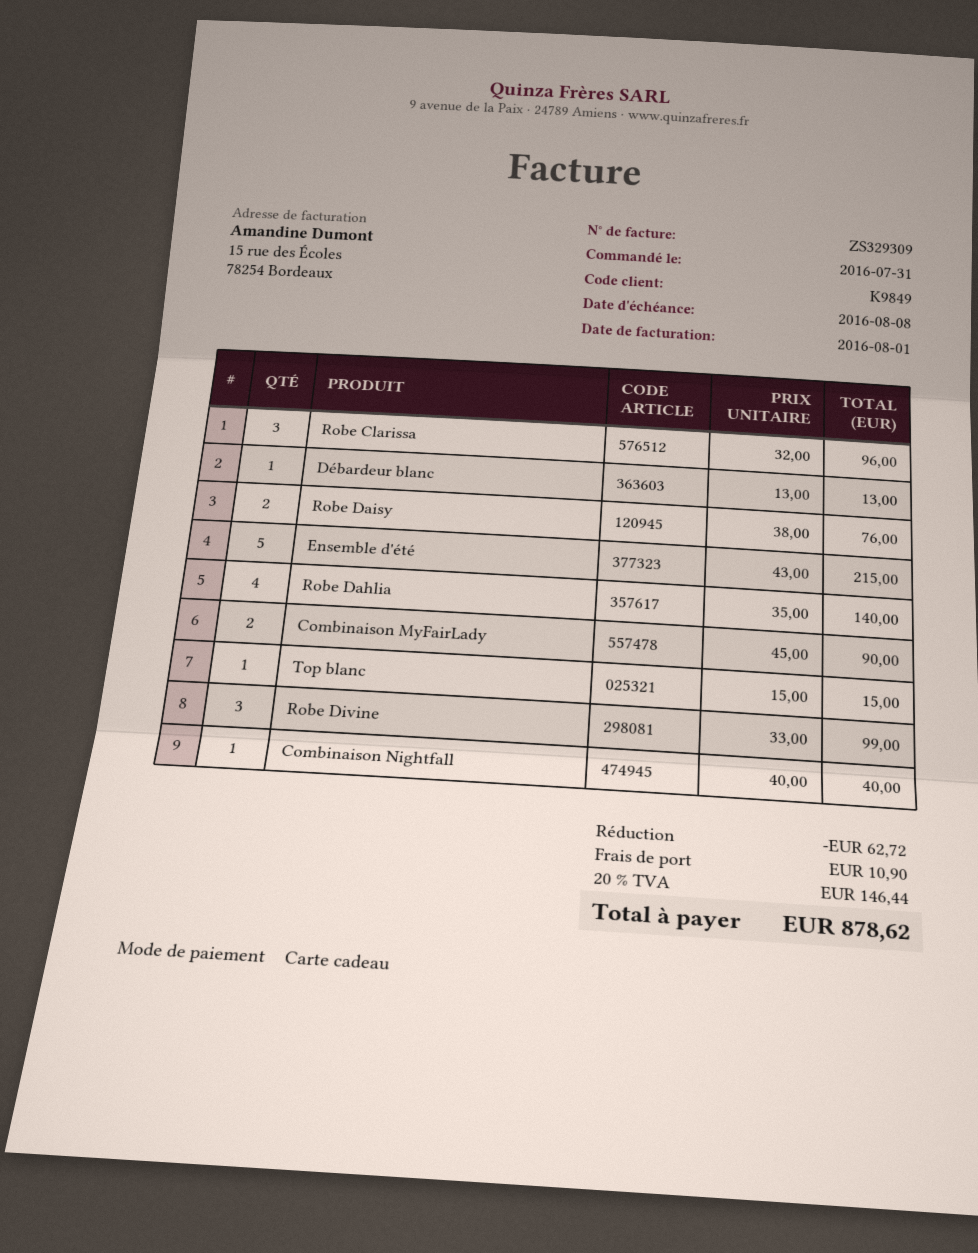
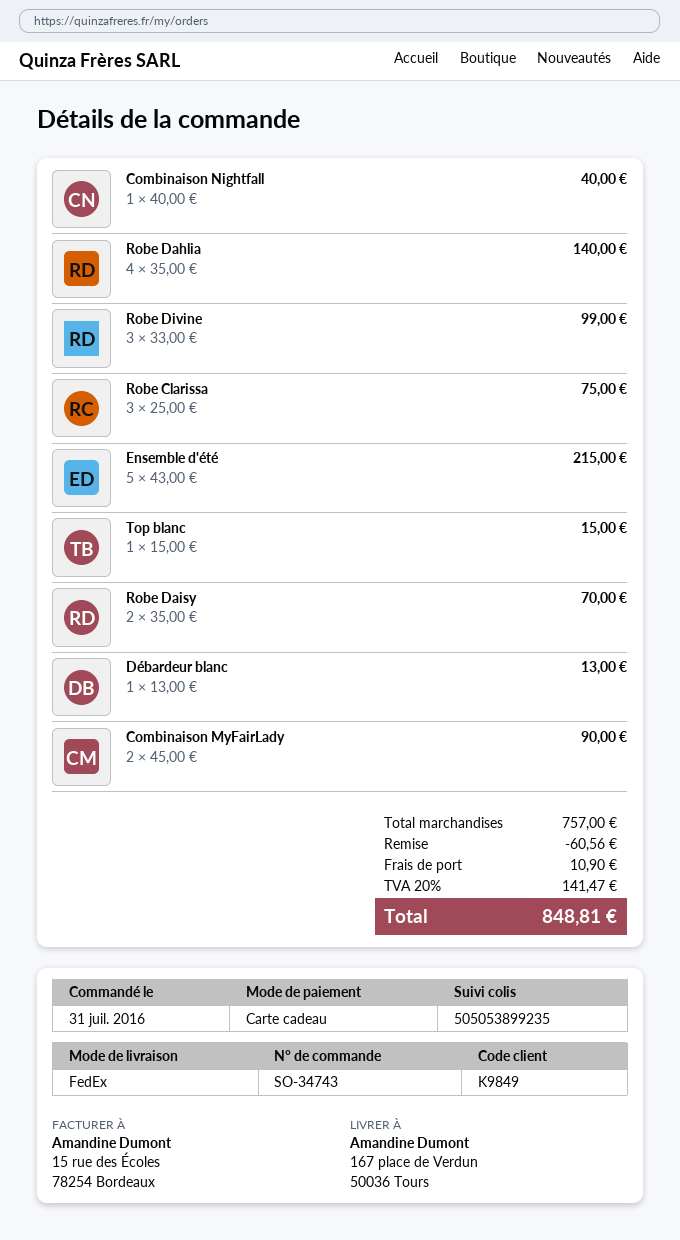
Robe Clarissa: 3 x 32.00 = 96.00 -> 3 x 25.00 = 75.00
Robe Daisy: 2 x 38.00 = 76.00 -> 2 x 35.00 = 70.00
discount: 62.72 -> 60.56
tax: 20% = 146.44 -> 20% = 141.47
total: 878.62 -> 848.81

